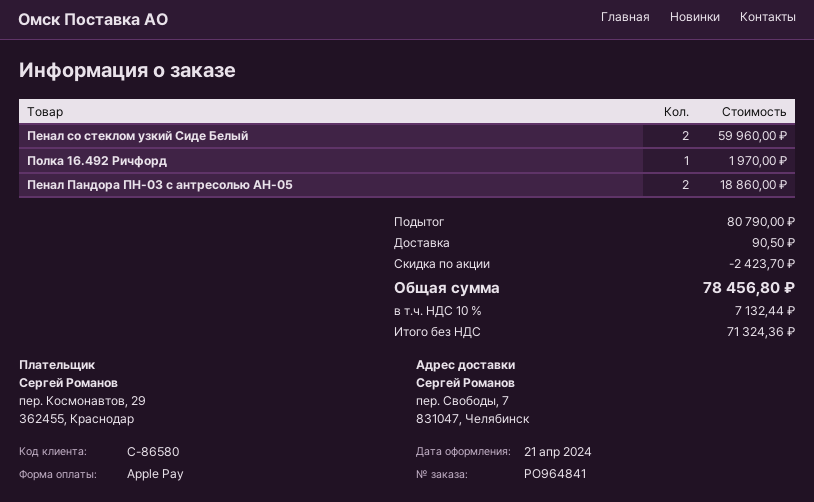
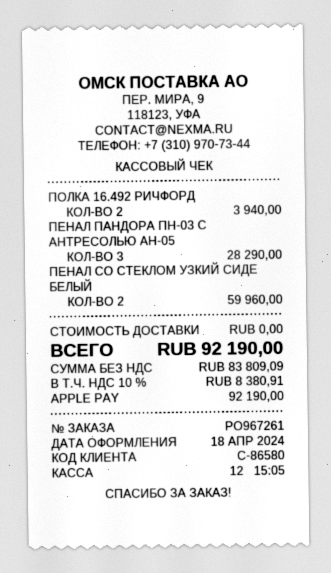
order number: PO964841 -> PO967261
order date: 2024-04-21 -> 2024-04-18
Полка 16.492 Ричфорд: 1 for 1970.00 -> 2 for 3940.00
Пенал Пандора ПН-03 с антресолью АН-05: 2 for 18860.00 -> 3 for 28290.00
discount: 2423.70 -> none
shipping: 90.50 -> 0.00
net: 71324.36 -> 83809.09
tax: 10% = 7132.44 -> 10% = 8380.91
total: 78456.80 -> 92190.00

